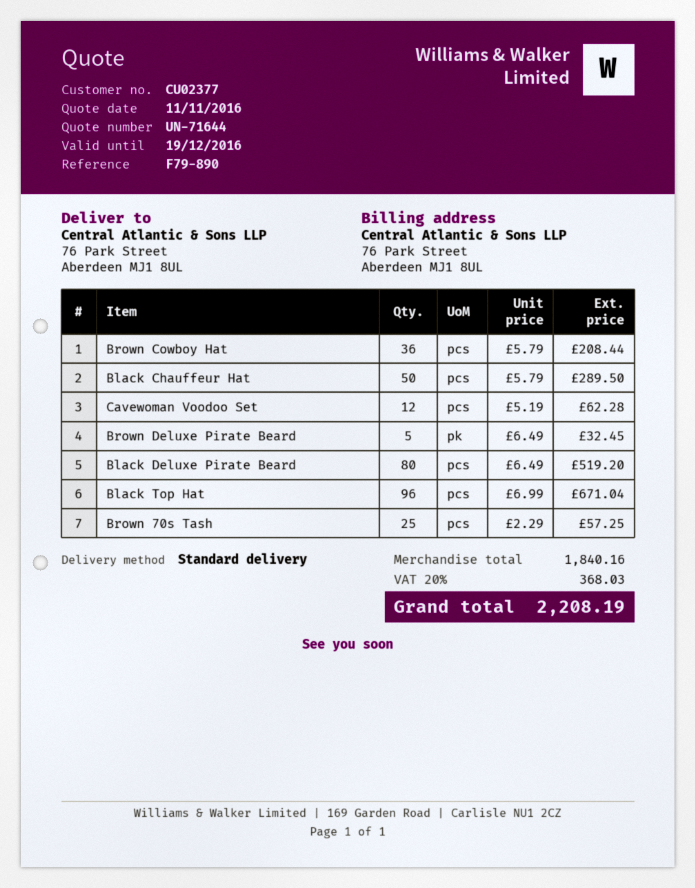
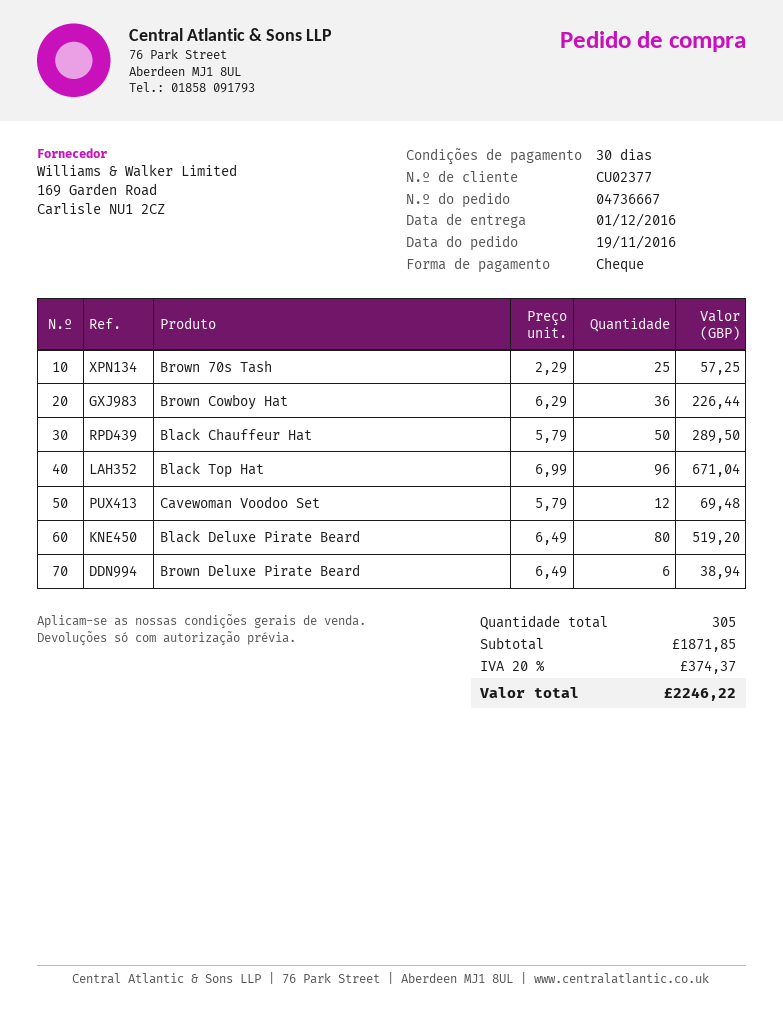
Brown Cowboy Hat: 36 x 5.79 = 208.44 -> 36 x 6.29 = 226.44
Cavewoman Voodoo Set: 12 x 5.19 = 62.28 -> 12 x 5.79 = 69.48
Brown Deluxe Pirate Beard: 5 x 6.49 = 32.45 -> 6 x 6.49 = 38.94
subtotal: 1840.16 -> 1871.85
tax: 20% = 368.03 -> 20% = 374.37
total: 2208.19 -> 2246.22

